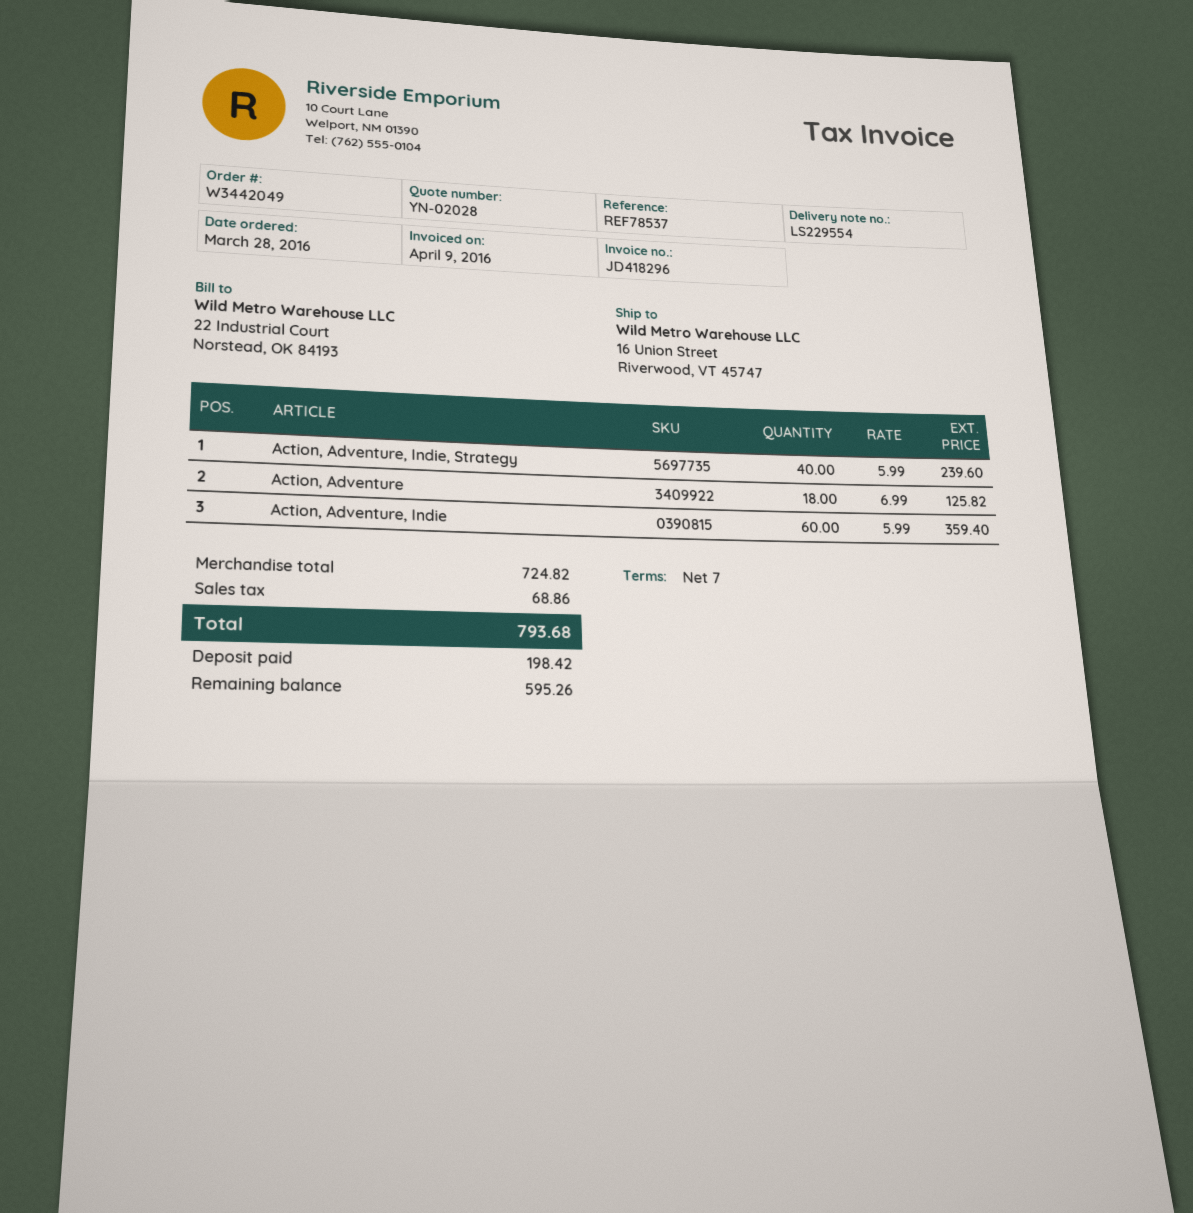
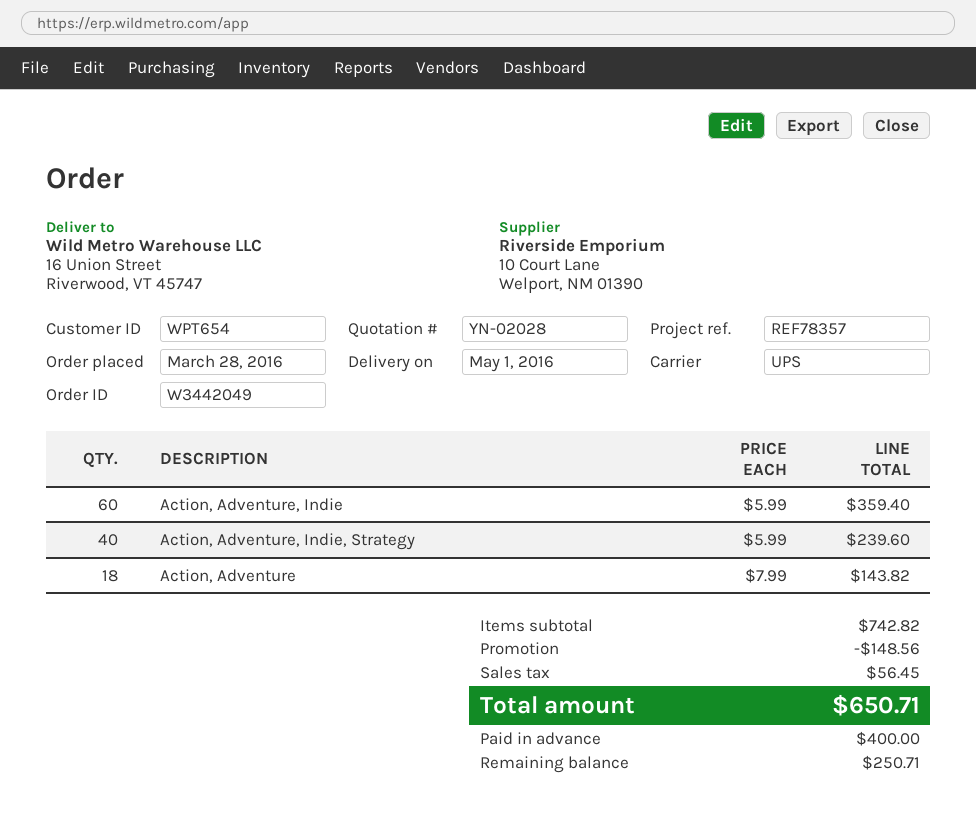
reference: REF78537 -> REF78357
Action, Adventure: 18 x 6.99 = 125.82 -> 18 x 7.99 = 143.82
subtotal: 724.82 -> 742.82
discount: none -> 148.56
tax: 68.86 -> 56.45
total: 793.68 -> 650.71
deposit: 198.42 -> 400.00
balance: 595.26 -> 250.71

